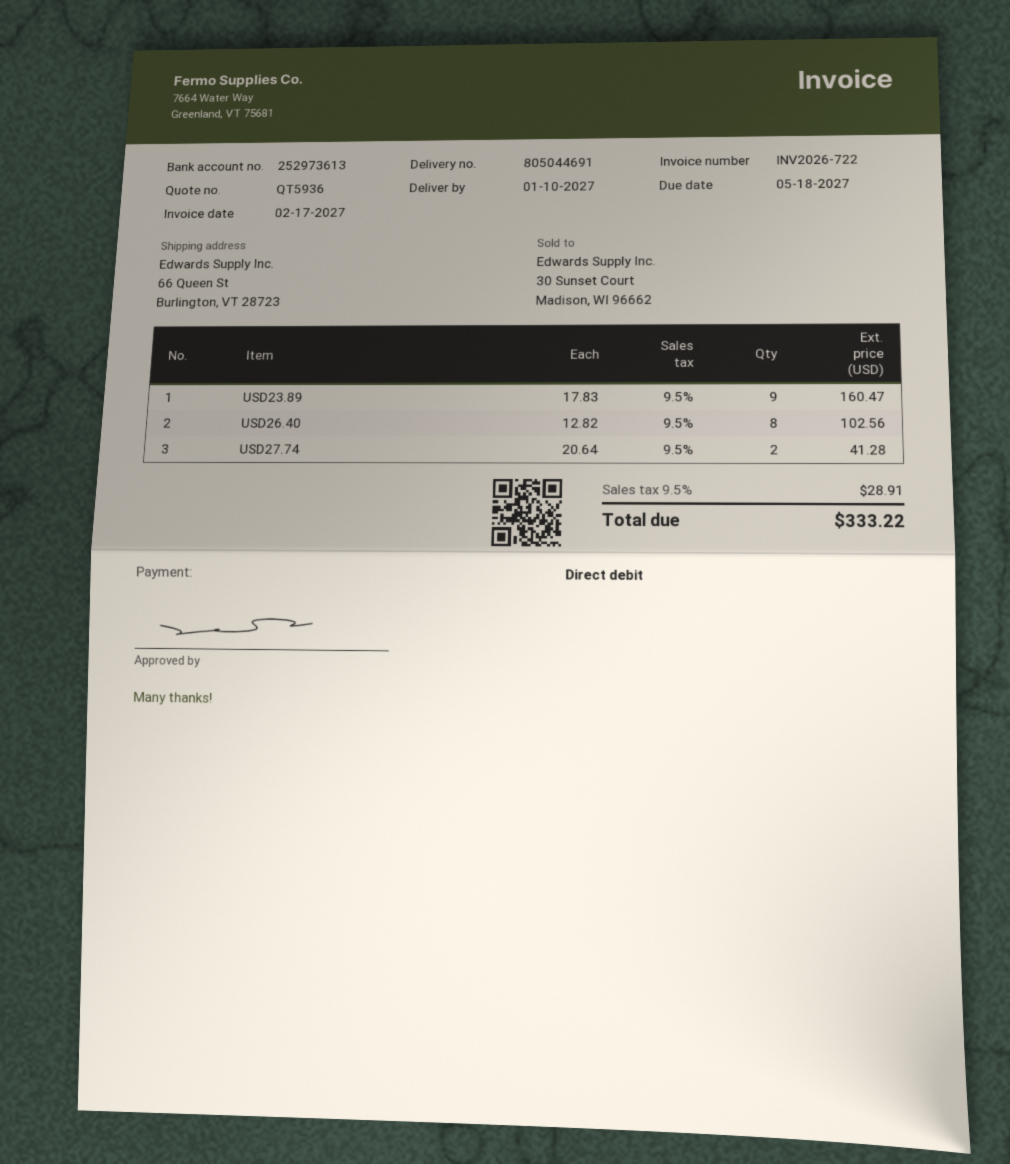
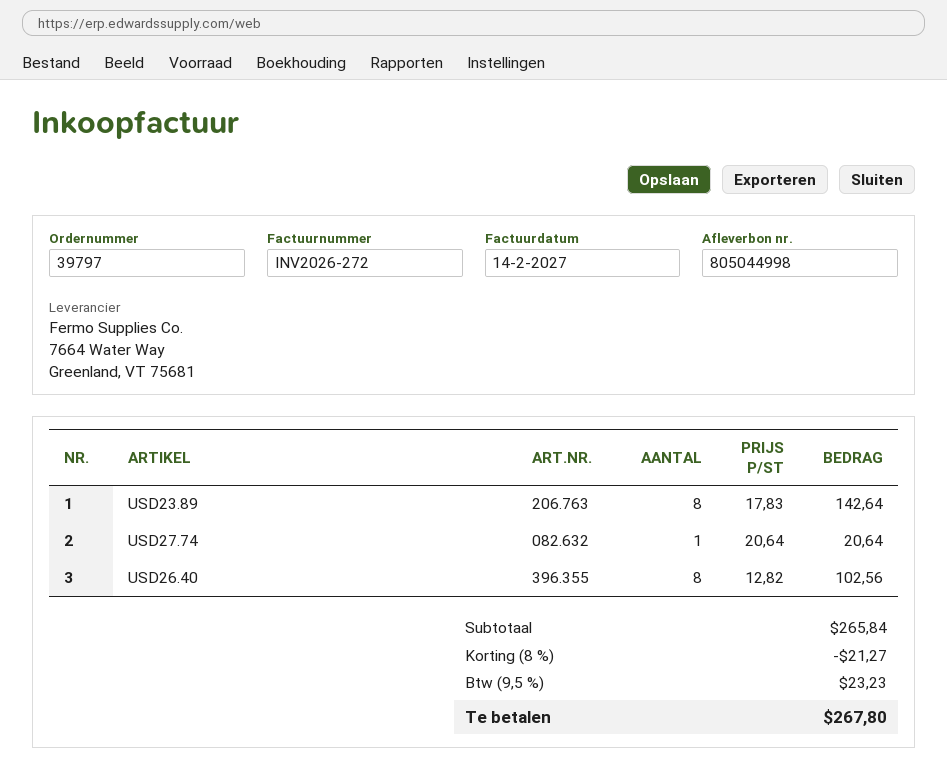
delivery note number: 805044691 -> 805044998
invoice number: INV2026-722 -> INV2026-272
invoice date: 2027-02-17 -> 2027-02-14
USD23.89: 9 x 17.83 = 160.47 -> 8 x 17.83 = 142.64
USD27.74: 2 x 20.64 = 41.28 -> 1 x 20.64 = 20.64
discount: none -> 8% = 21.27
tax: 9.5% = 28.91 -> 9.5% = 23.23
total: 333.22 -> 267.80

